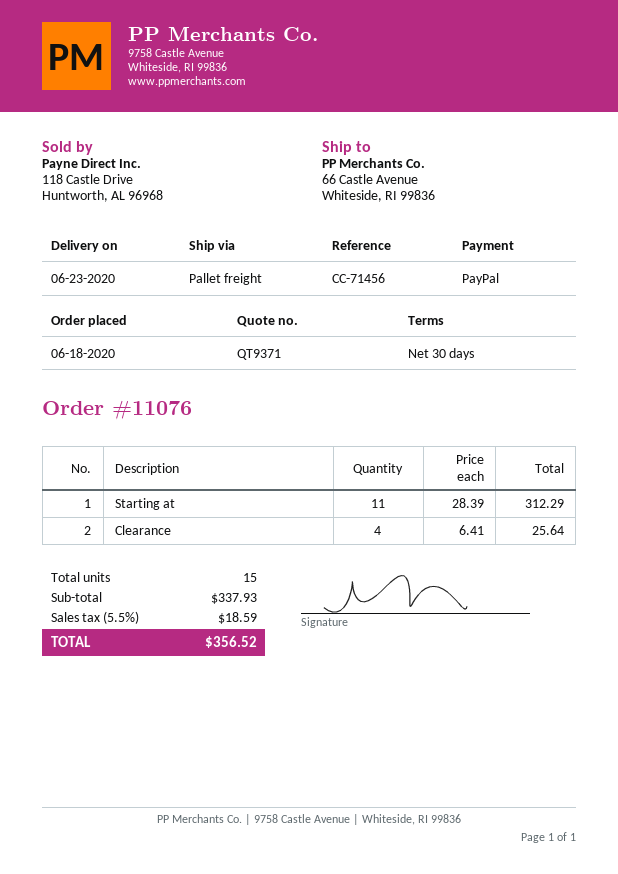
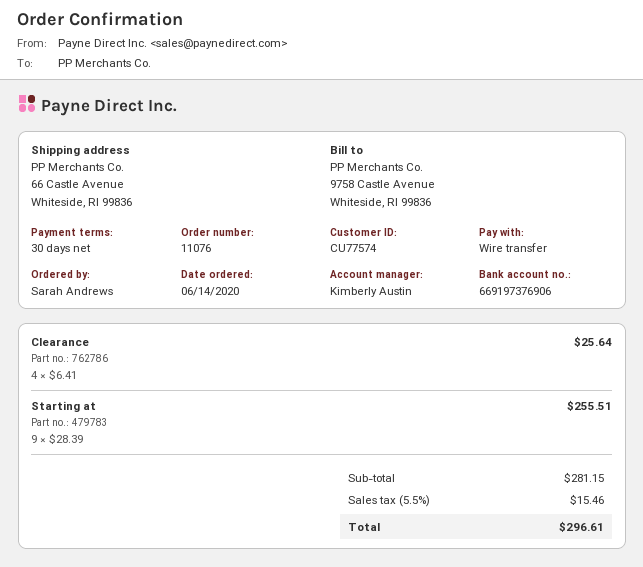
order date: 2020-06-18 -> 2020-06-14
payment method: PayPal -> bank transfer
Starting at: 11 x 28.39 = 312.29 -> 9 x 28.39 = 255.51
subtotal: 337.93 -> 281.15
tax: 5.5% = 18.59 -> 5.5% = 15.46
total: 356.52 -> 296.61

